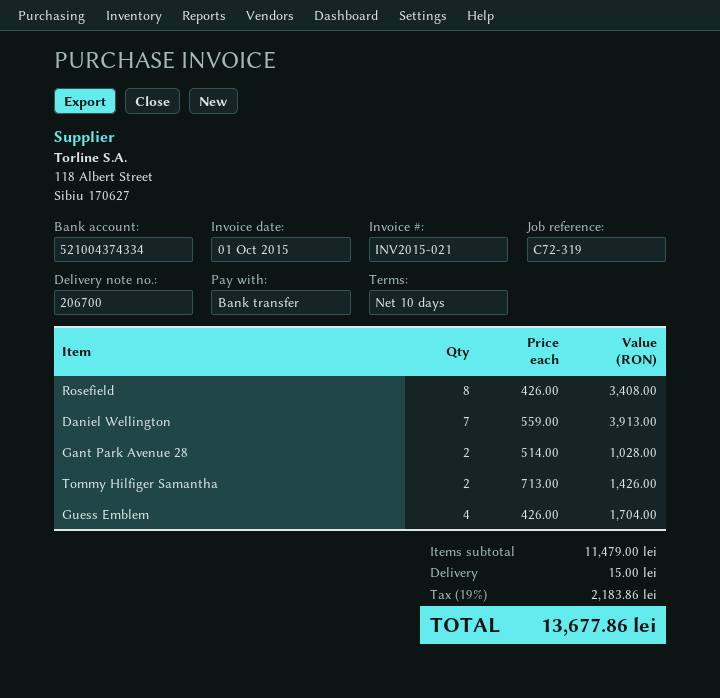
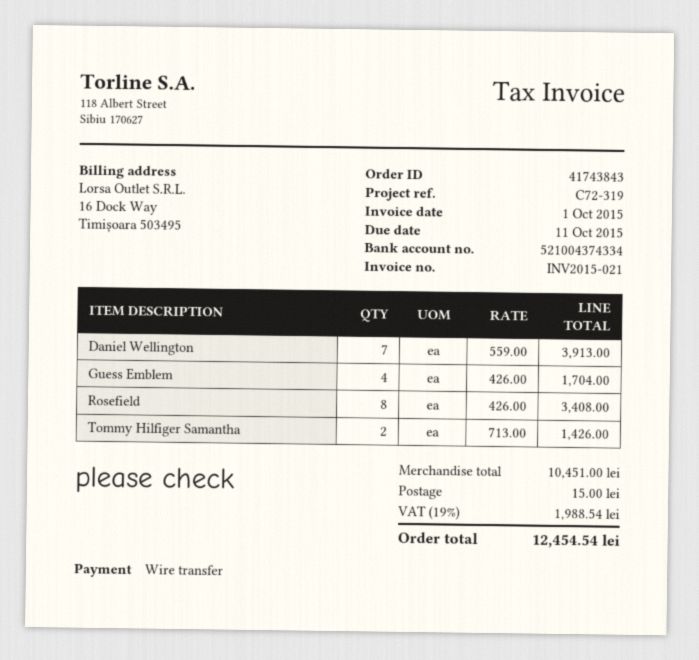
Gant Park Avenue 28: 2 x 514.00 = 1028.00 -> none
subtotal: 11479.00 -> 10451.00
tax: 19% = 2183.86 -> 19% = 1988.54
total: 13677.86 -> 12454.54

